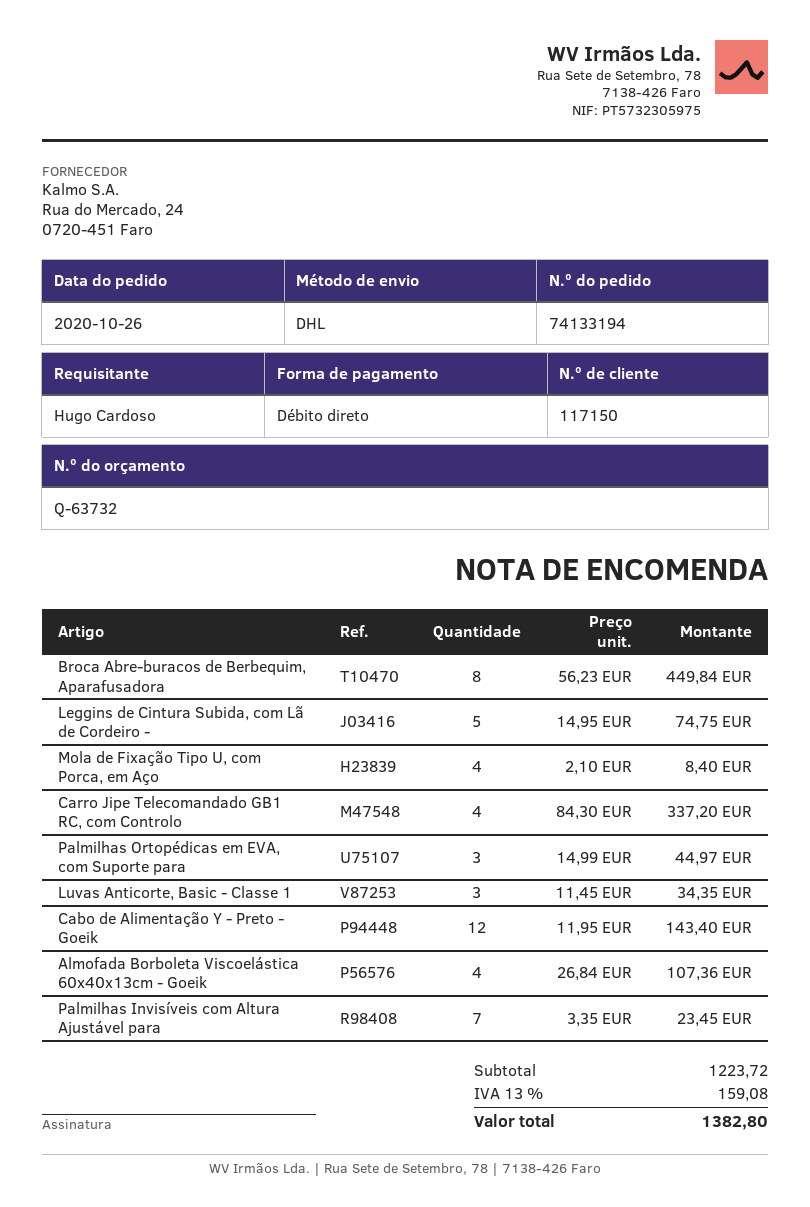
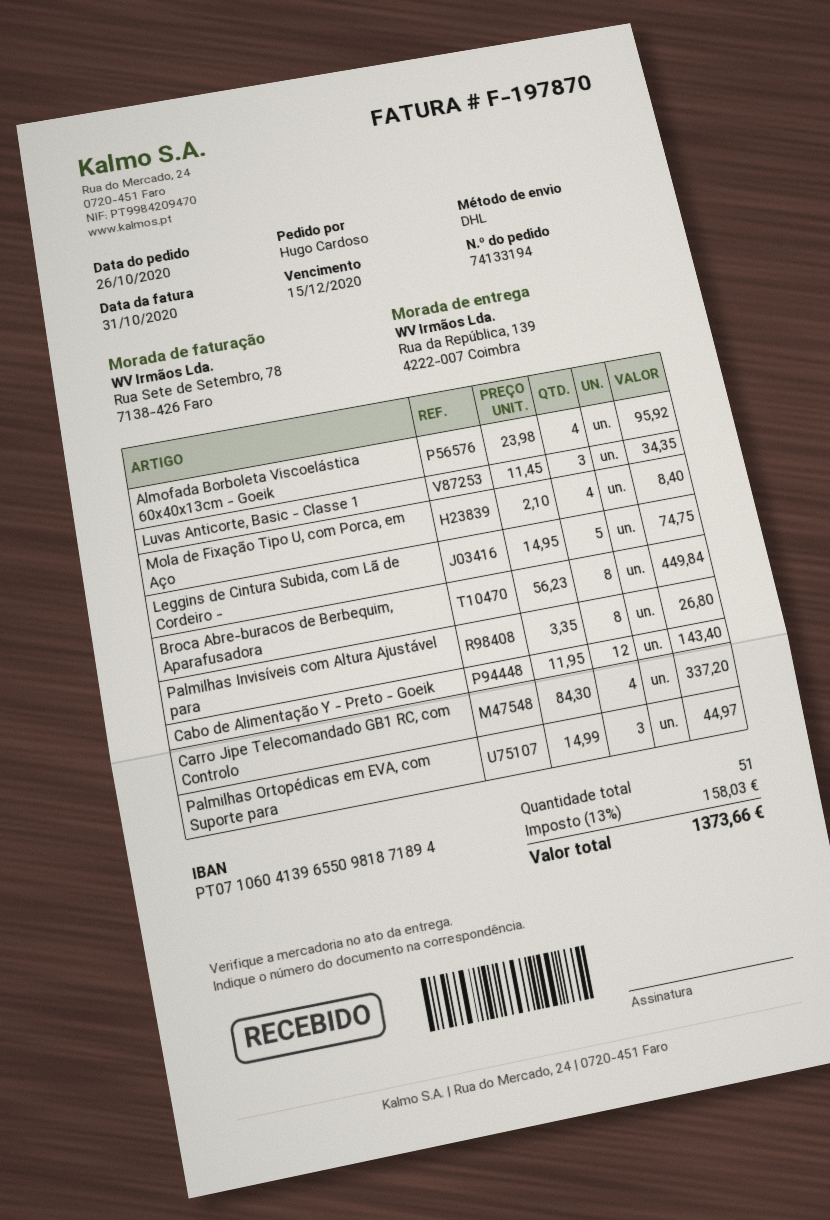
Almofada Borboleta Viscoelástica 60x40x13cm - Goeik: 4 x 26.84 = 107.36 -> 4 x 23.98 = 95.92
Palmilhas Invisíveis com Altura Ajustável para: 7 x 3.35 = 23.45 -> 8 x 3.35 = 26.80
tax: 13% = 159.08 -> 13% = 158.03
total: 1382.80 -> 1373.66

